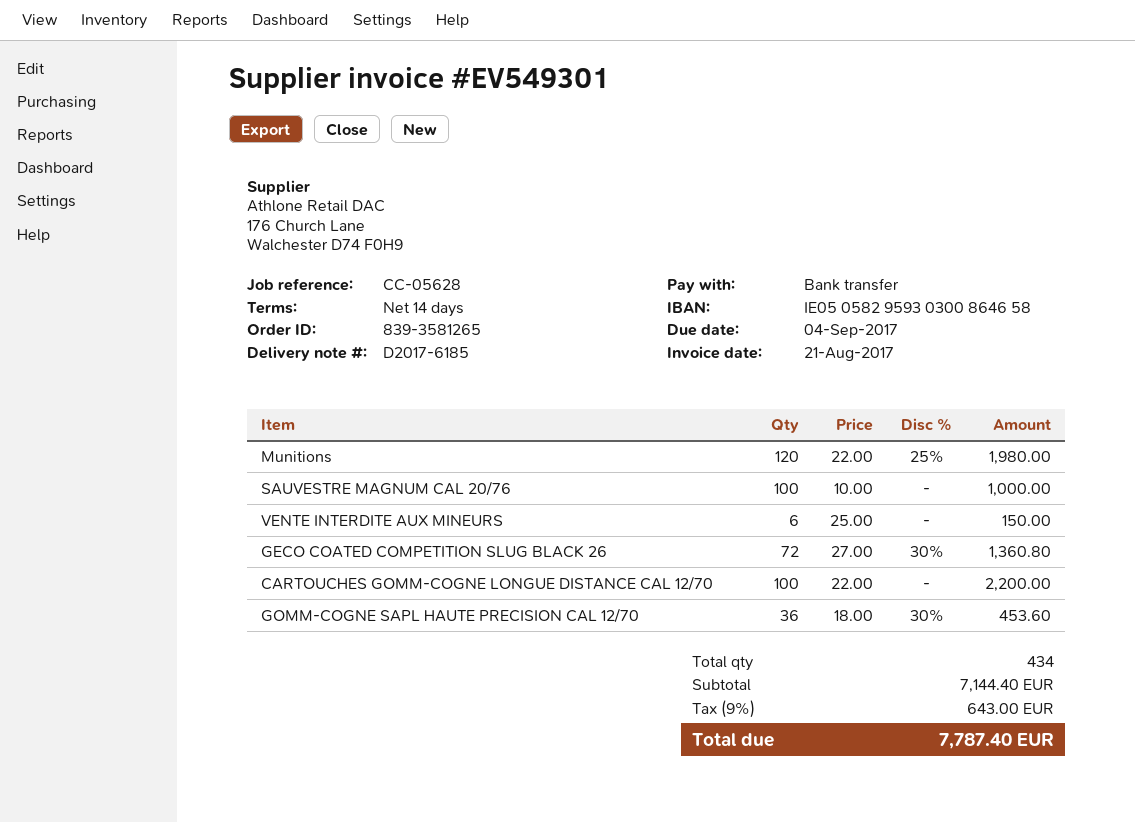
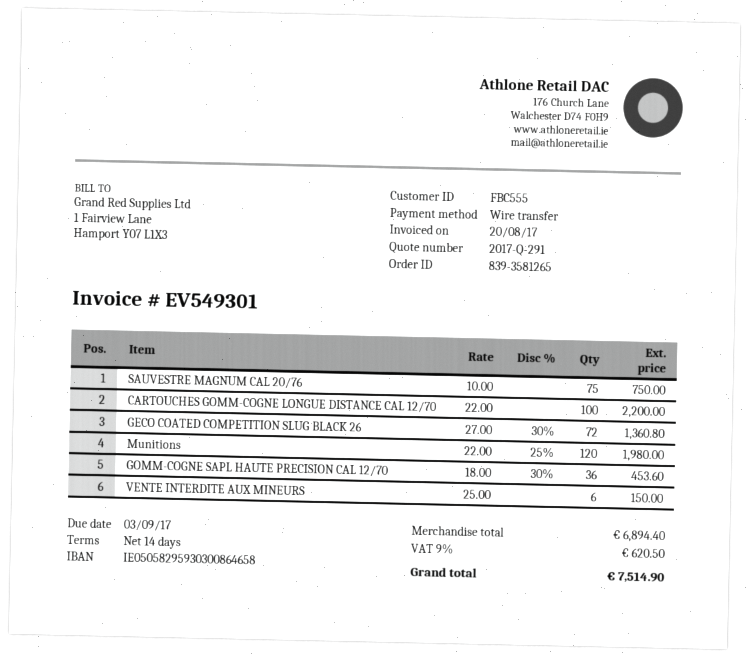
invoice date: 2017-08-21 -> 2017-08-20
due date: 2017-09-04 -> 2017-09-03
SAUVESTRE MAGNUM CAL 20/76: 100 x 10.00 = 1000.00 -> 75 x 10.00 = 750.00
subtotal: 7144.40 -> 6894.40
tax: 9% = 643.00 -> 9% = 620.50
total: 7787.40 -> 7514.90

